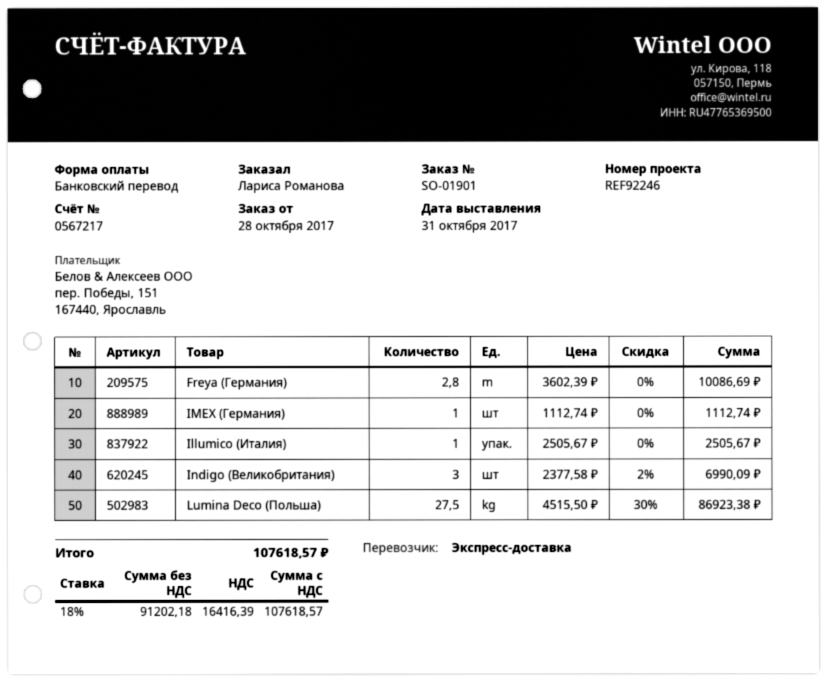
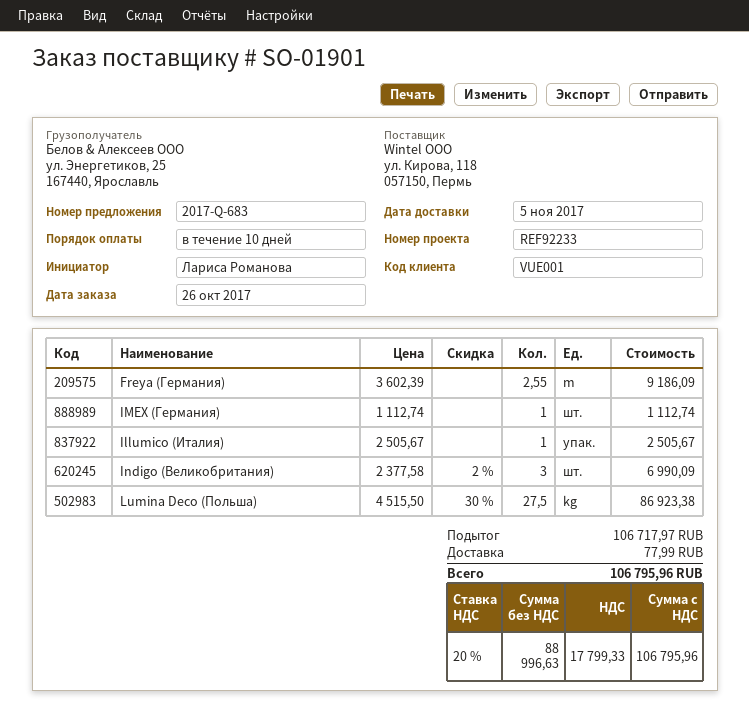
order date: 2017-10-28 -> 2017-10-26
reference: REF92246 -> REF92233
Freya (Германия): 2.8 x 3602.39 = 10086.69 -> 2.55 x 3602.39 = 9186.09
shipping: none -> 77.99
net: 91202.18 -> 88996.63
tax: 18% = 16416.39 -> 20% = 17799.33
total: 107618.57 -> 106795.96

